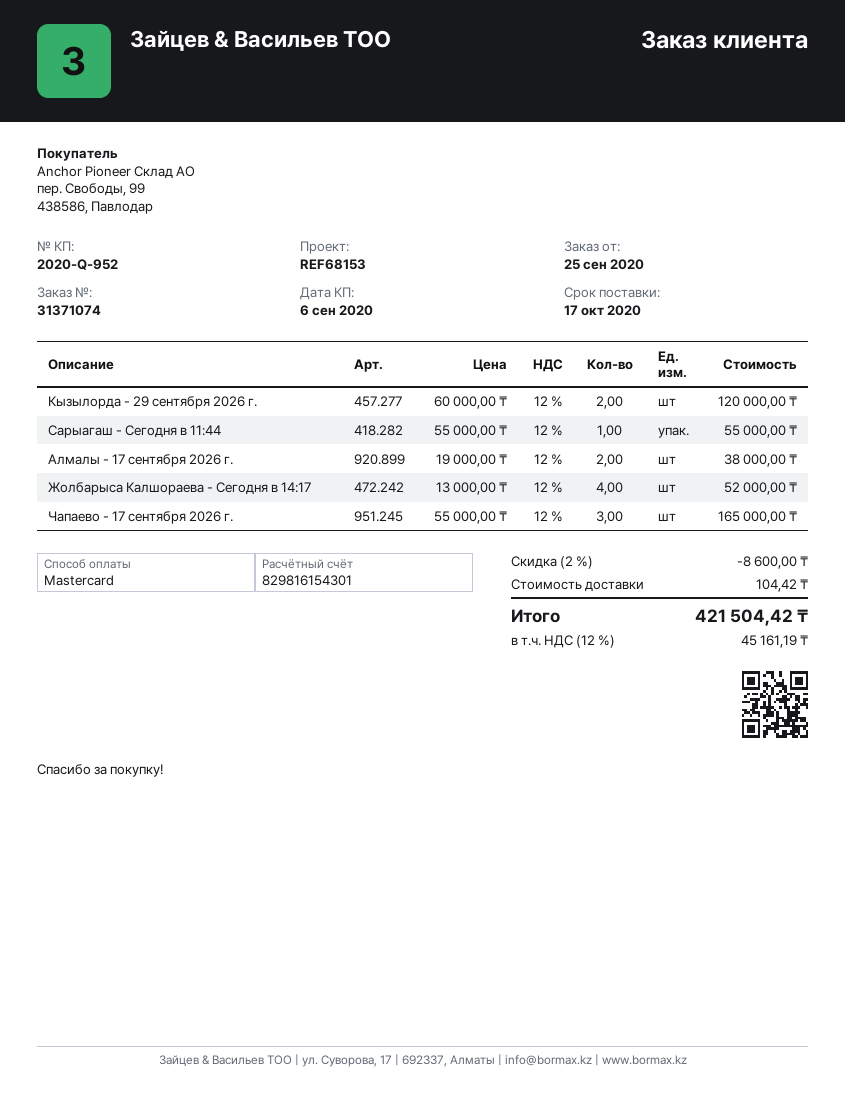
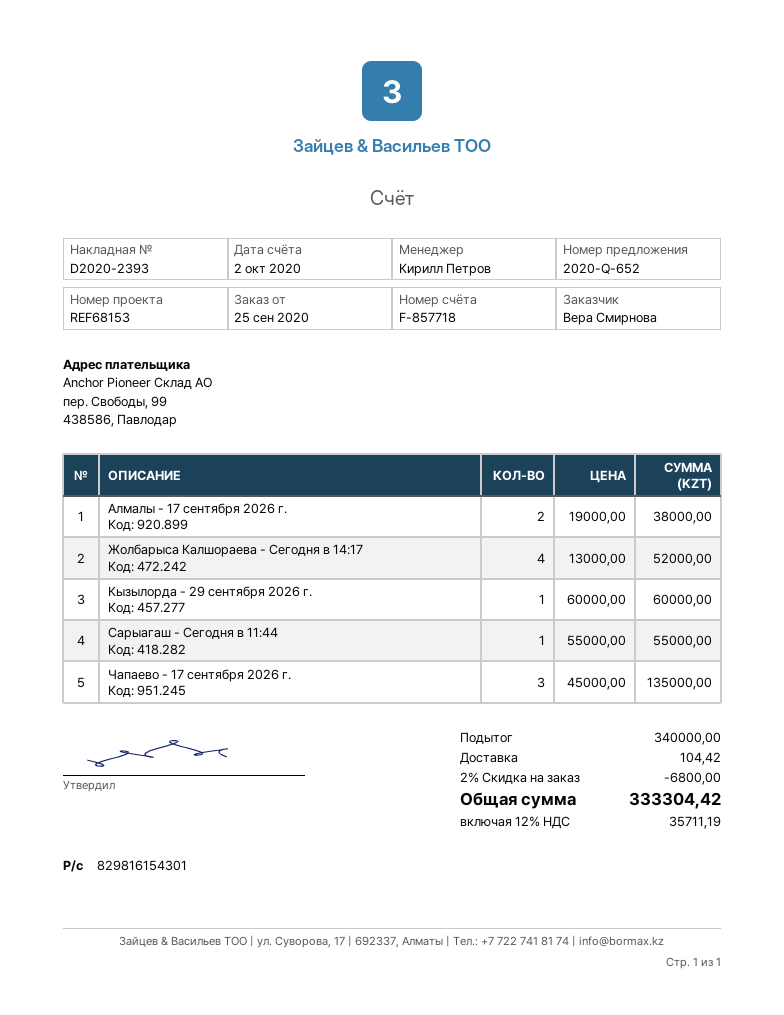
quote number: 2020-Q-952 -> 2020-Q-652
Кызылорда - 29 сентября 2026 г.: 2 x 60000.00 = 120000.00 -> 1 x 60000.00 = 60000.00
Чапаево - 17 сентября 2026 г.: 3 x 55000.00 = 165000.00 -> 3 x 45000.00 = 135000.00
discount: 2% = 8600.00 -> 2% = 6800.00
tax: 12% = 45161.19 -> 12% = 35711.19
total: 421504.42 -> 333304.42

